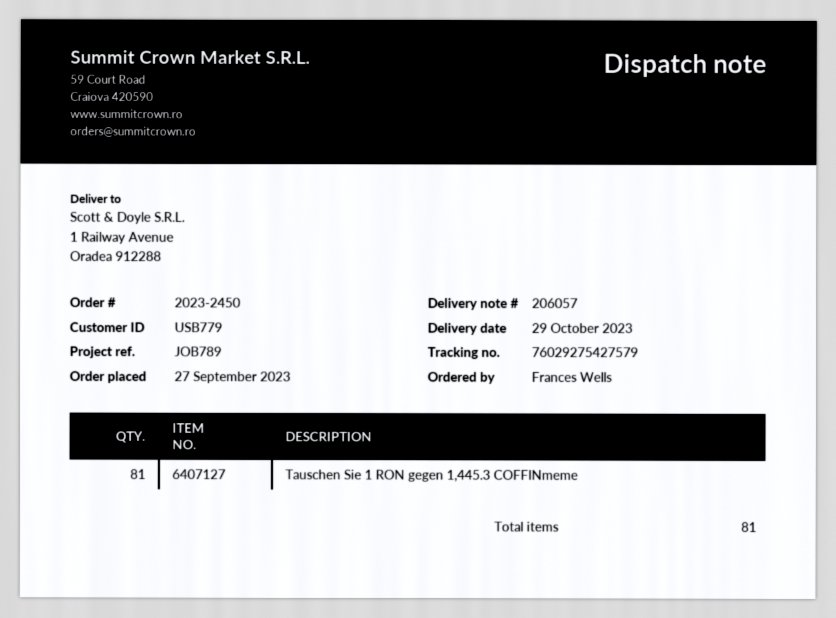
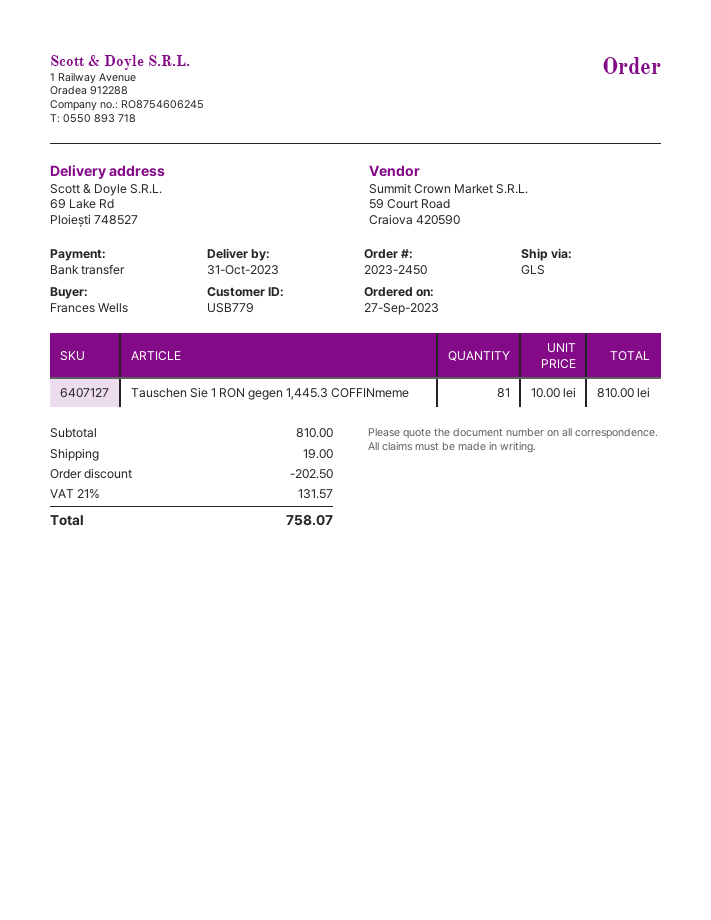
delivery date: 2023-10-29 -> 2023-10-31
ship to: 1 Railway Avenue, Oradea 912288 -> 69 Lake Rd, Ploiești 748527

